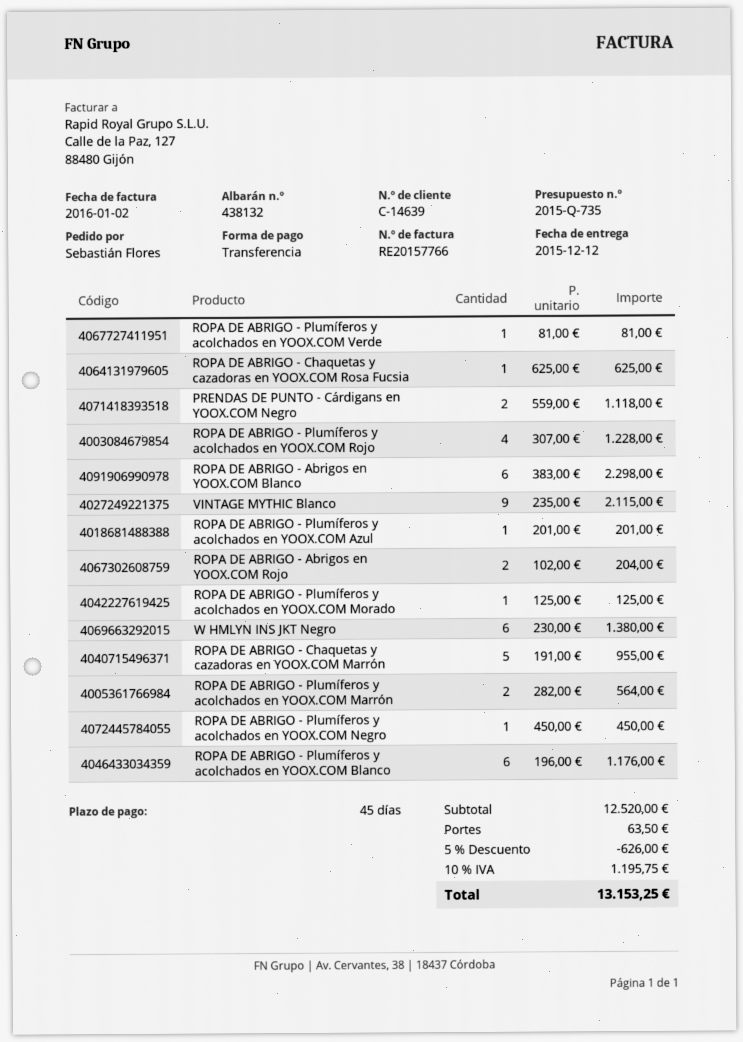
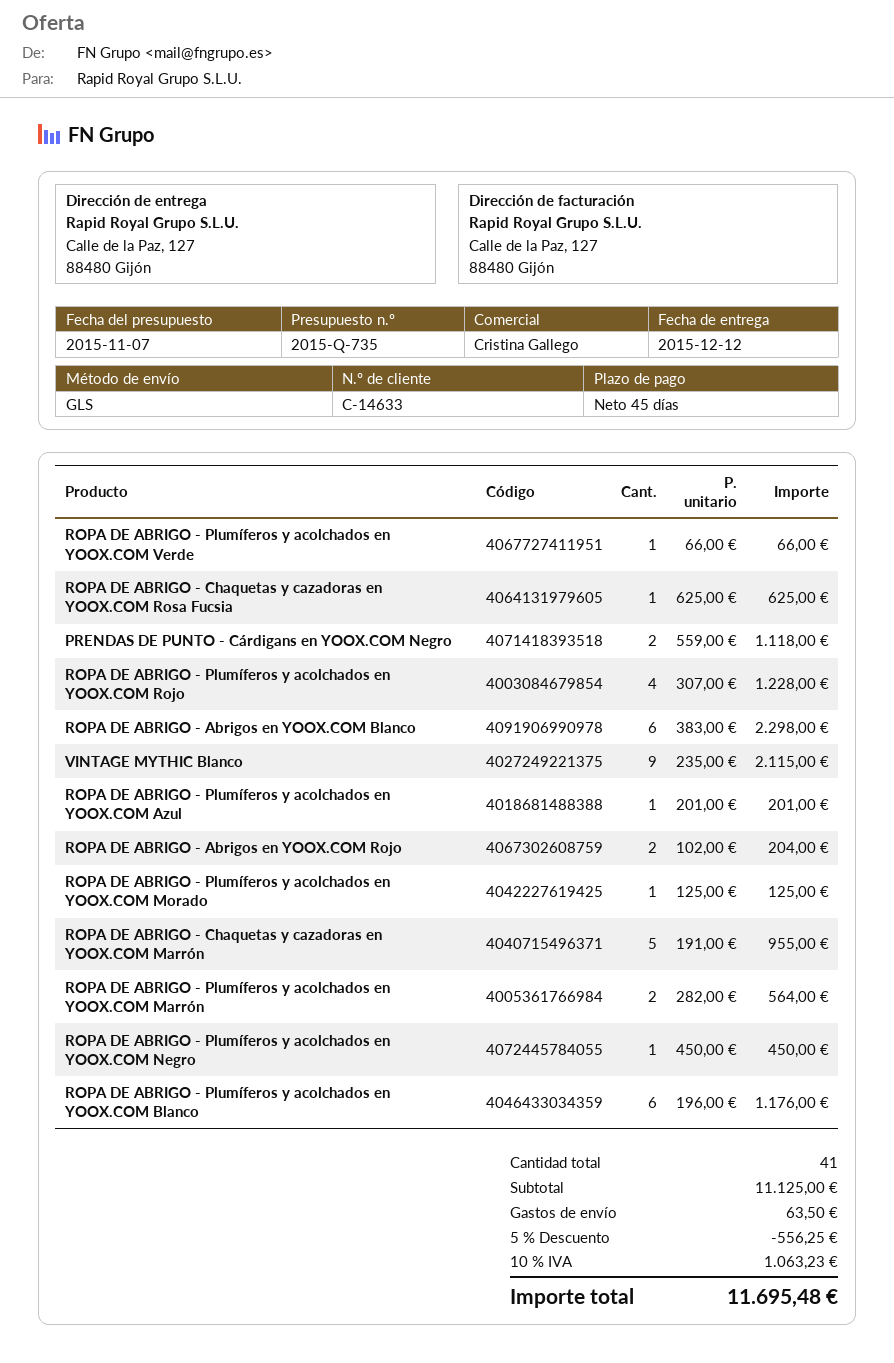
customer number: C-14639 -> C-14633
ROPA DE ABRIGO - Plumíferos y acolchados en YOOX.COM Verde: 1 x 81.00 = 81.00 -> 1 x 66.00 = 66.00
W HMLYN INS JKT Negro: 6 x 230.00 = 1380.00 -> none
subtotal: 12520.00 -> 11125.00
discount: 5% = 626.00 -> 5% = 556.25
tax: 10% = 1195.75 -> 10% = 1063.23
total: 13153.25 -> 11695.48

